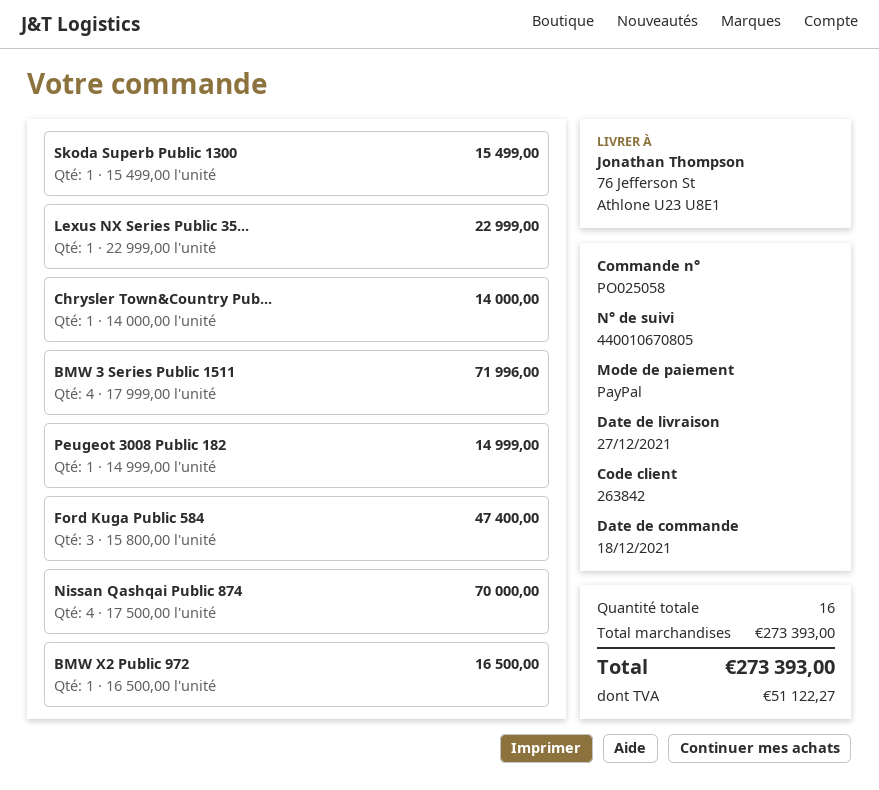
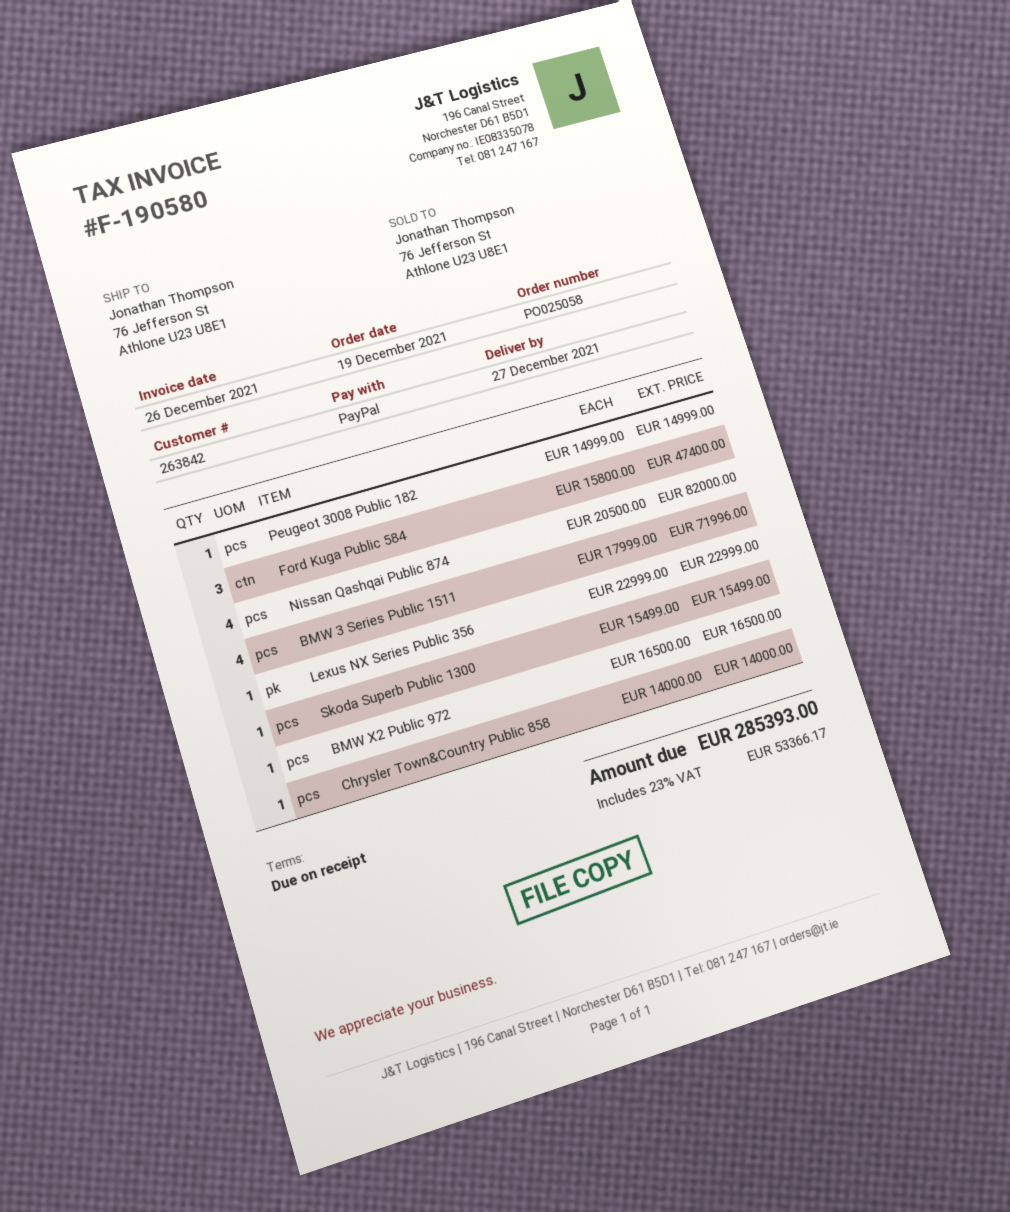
order date: 2021-12-18 -> 2021-12-19
Nissan Qashqai Public 874: 4 x 17500.00 = 70000.00 -> 4 x 20500.00 = 82000.00
tax: 51122.27 -> 53366.17
total: 273393.00 -> 285393.00

